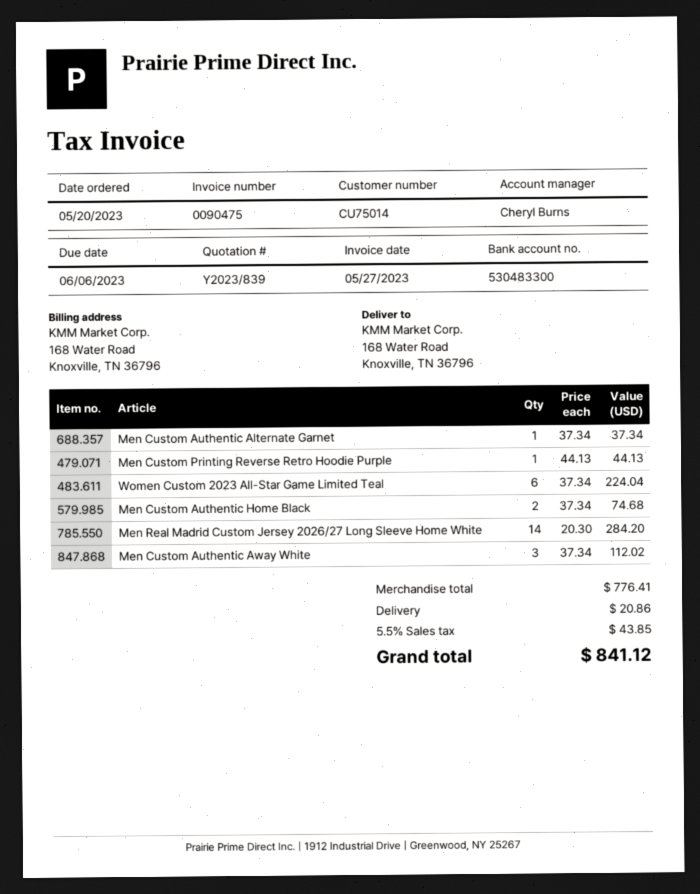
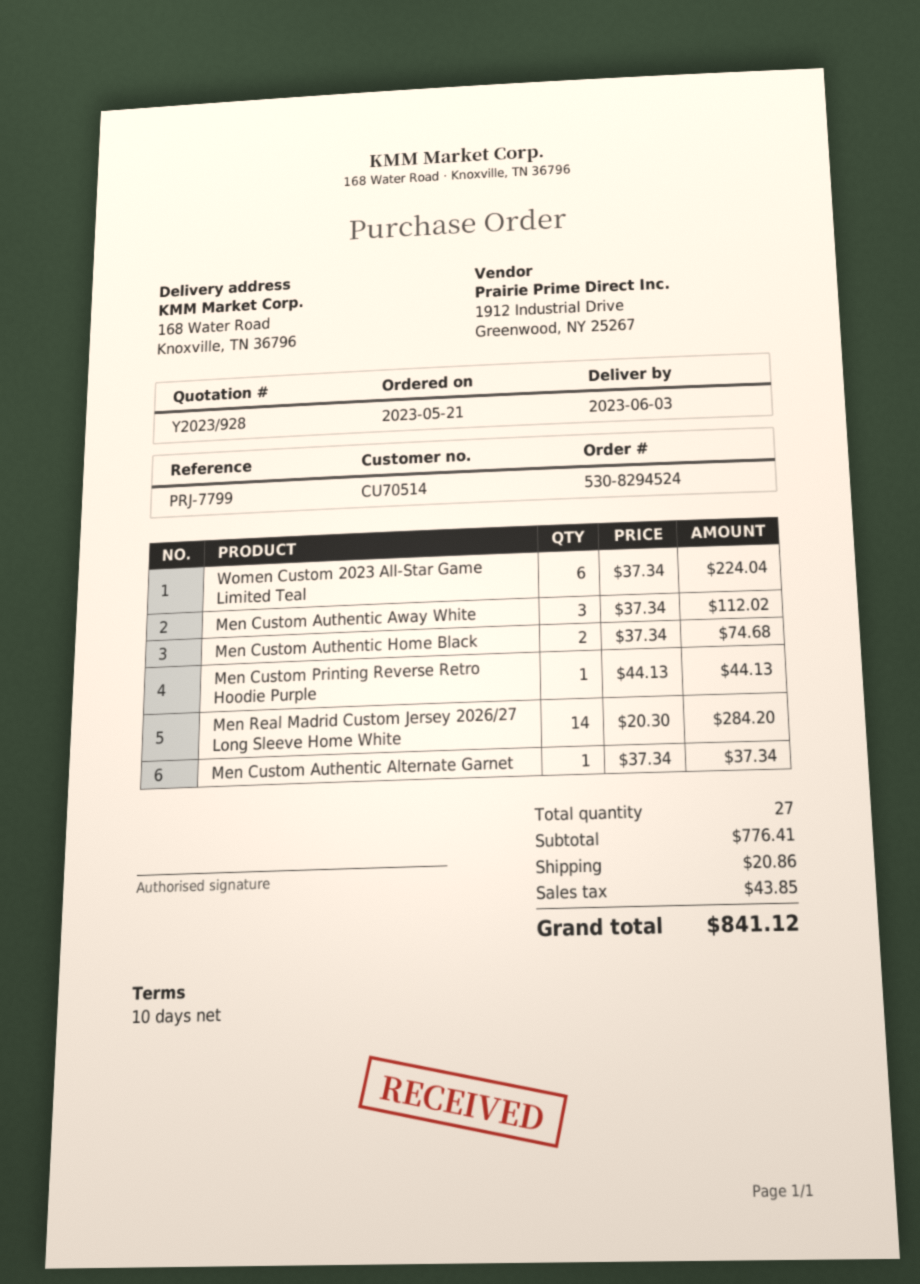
quote number: Y2023/839 -> Y2023/928
order date: 2023-05-20 -> 2023-05-21
customer number: CU75014 -> CU70514

